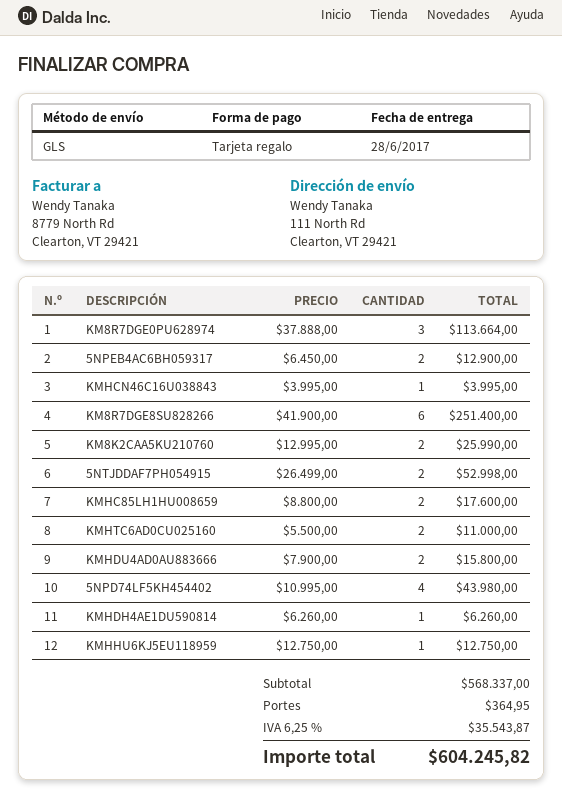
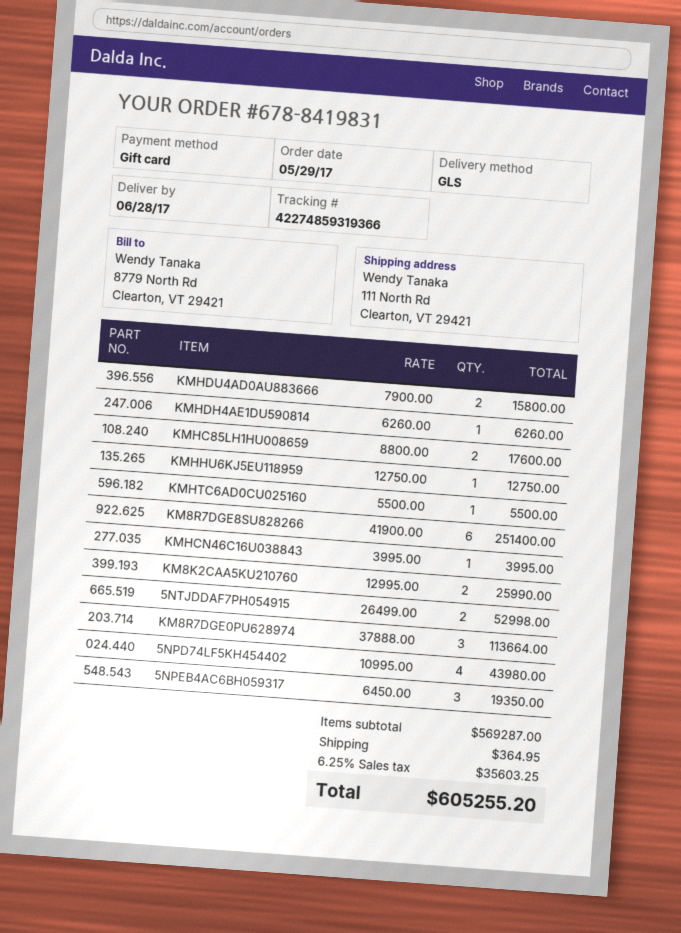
5NPEB4AC6BH059317: 2 x 6450.00 = 12900.00 -> 3 x 6450.00 = 19350.00
KMHTC6AD0CU025160: 2 x 5500.00 = 11000.00 -> 1 x 5500.00 = 5500.00
subtotal: 568337.00 -> 569287.00
tax: 6.25% = 35543.87 -> 6.25% = 35603.25
total: 604245.82 -> 605255.20

